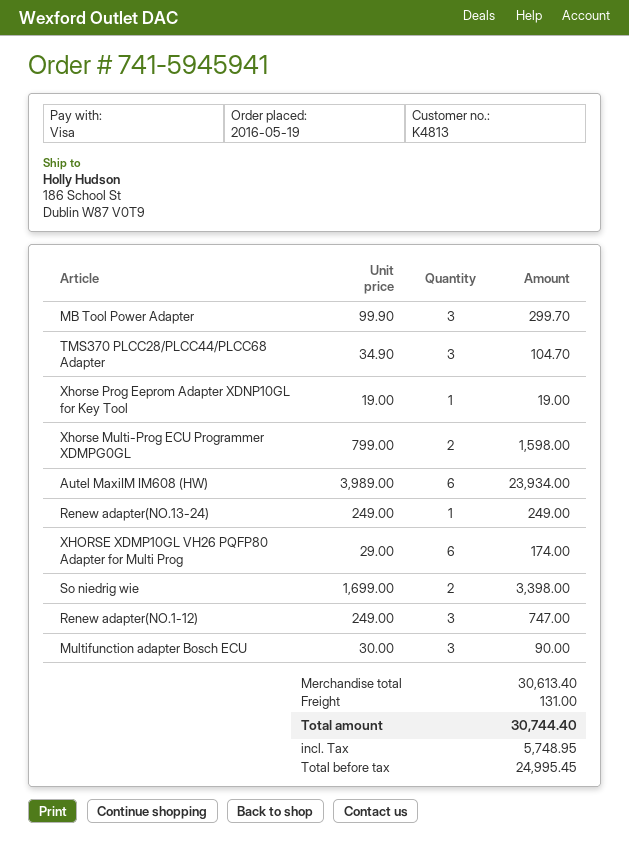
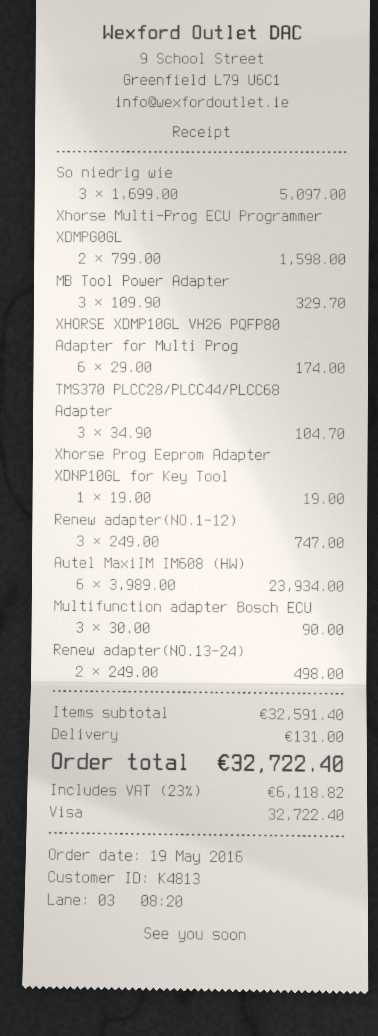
MB Tool Power Adapter: 3 x 99.90 = 299.70 -> 3 x 109.90 = 329.70
Renew adapter(NO.13-24): 1 x 249.00 = 249.00 -> 2 x 249.00 = 498.00
So niedrig wie: 2 x 1699.00 = 3398.00 -> 3 x 1699.00 = 5097.00
subtotal: 30613.40 -> 32591.40
tax: 5748.95 -> 6118.82
total: 30744.40 -> 32722.40

